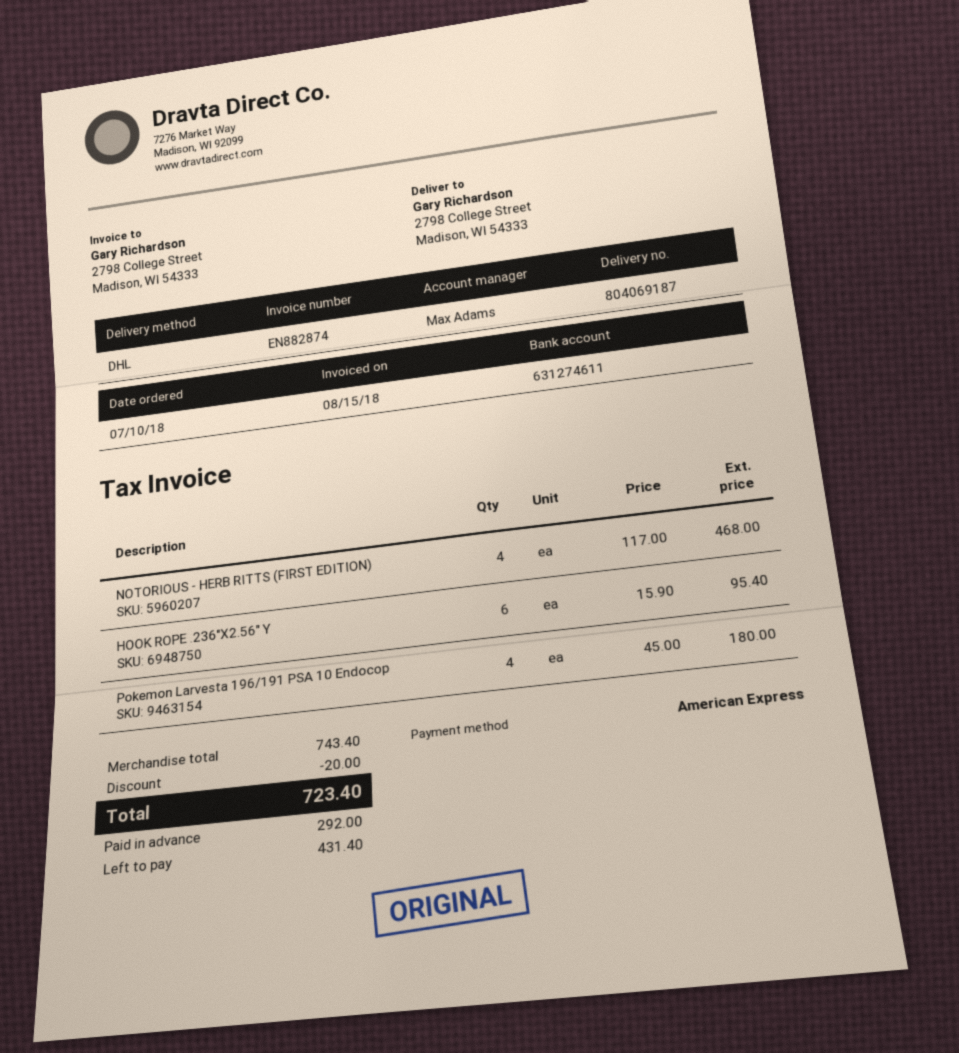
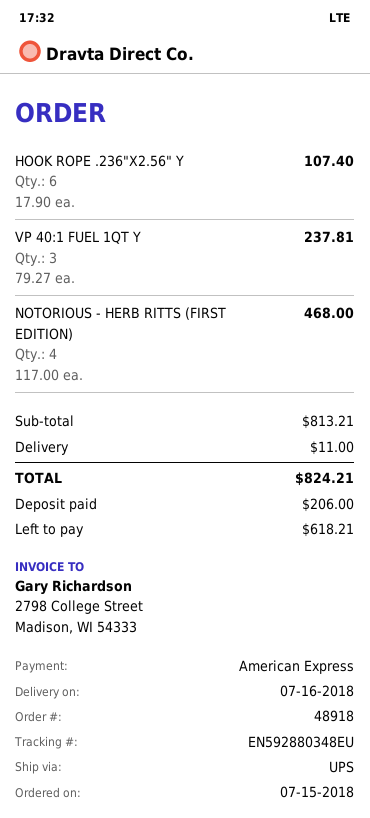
order date: 2018-07-10 -> 2018-07-15
shipping method: DHL -> UPS
HOOK ROPE .236"X2.56" Y: 6 x 15.90 = 95.40 -> 6 x 17.90 = 107.40
Pokemon Larvesta 196/191 PSA 10 Endocop: 4 x 45.00 = 180.00 -> none
VP 40:1 FUEL 1QT Y: none -> 3 x 79.27 = 237.81
subtotal: 743.40 -> 813.21
discount: 20.00 -> none
shipping: none -> 11.00
total: 723.40 -> 824.21
deposit: 292.00 -> 206.00
balance: 431.40 -> 618.21

